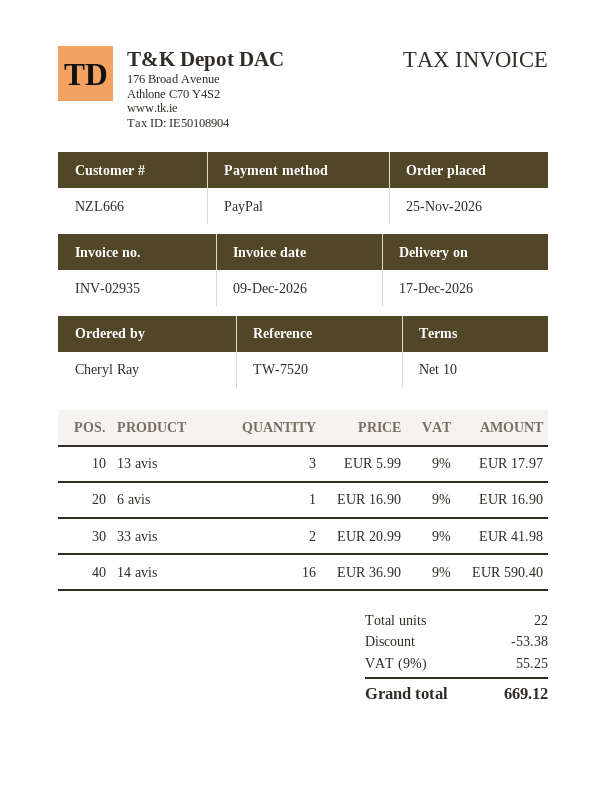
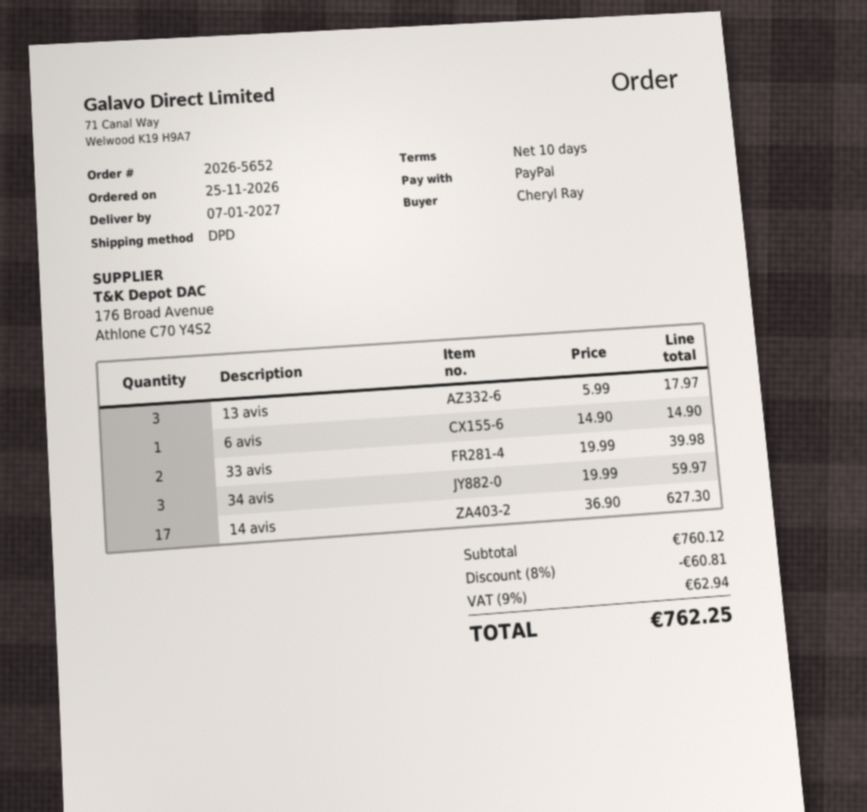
delivery date: 2026-12-17 -> 2027-01-07
6 avis: 1 x 16.90 = 16.90 -> 1 x 14.90 = 14.90
33 avis: 2 x 20.99 = 41.98 -> 2 x 19.99 = 39.98
14 avis: 16 x 36.90 = 590.40 -> 17 x 36.90 = 627.30
34 avis: none -> 3 x 19.99 = 59.97
discount: 53.38 -> 60.81
tax: 9% = 55.25 -> 9% = 62.94
total: 669.12 -> 762.25

